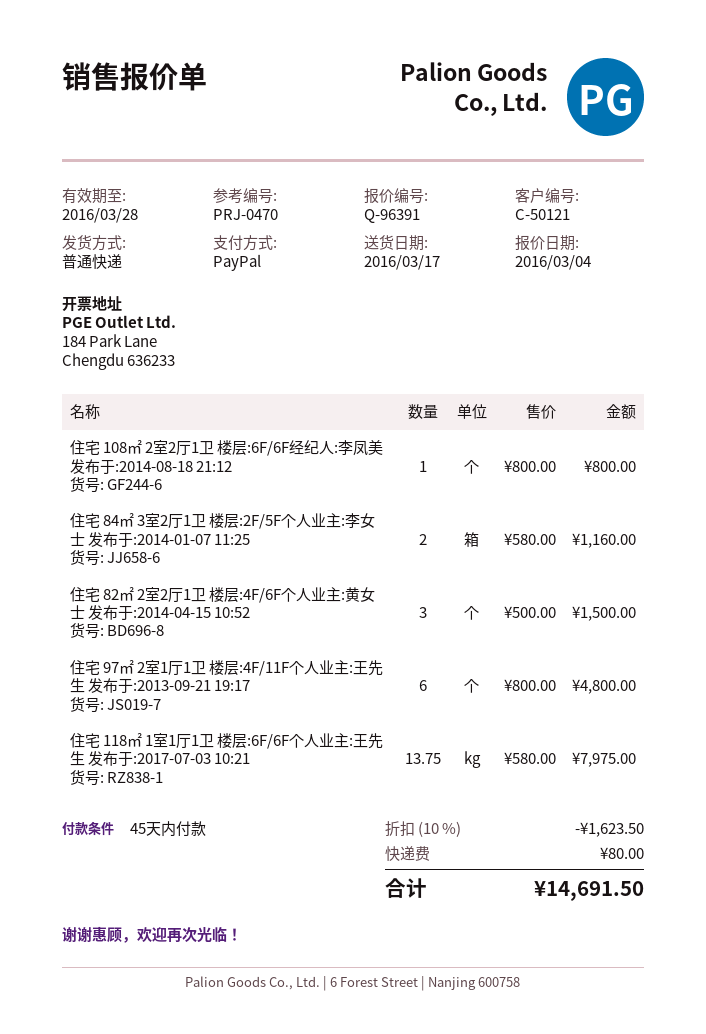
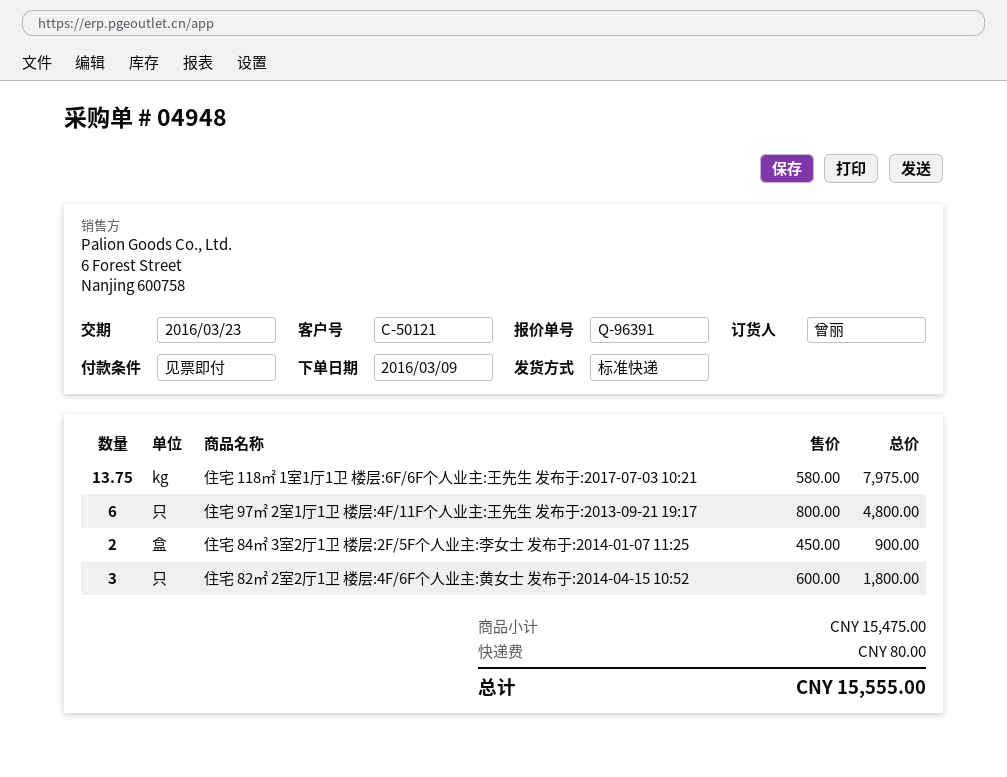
delivery date: 2016-03-17 -> 2016-03-23
payment terms: 45 days -> on receipt
住宅 108㎡ 2室2厅1卫 楼层:6F/6F经纪人:李凤美 发布于:2014-08-18 21:12: 1 x 800.00 = 800.00 -> none
住宅 84㎡ 3室2厅1卫 楼层:2F/5F个人业主:李女士 发布于:2014-01-07 11:25: 2 x 580.00 = 1160.00 -> 2 x 450.00 = 900.00
住宅 82㎡ 2室2厅1卫 楼层:4F/6F个人业主:黄女士 发布于:2014-04-15 10:52: 3 x 500.00 = 1500.00 -> 3 x 600.00 = 1800.00
discount: 10% = 1623.50 -> none
total: 14691.50 -> 15555.00

